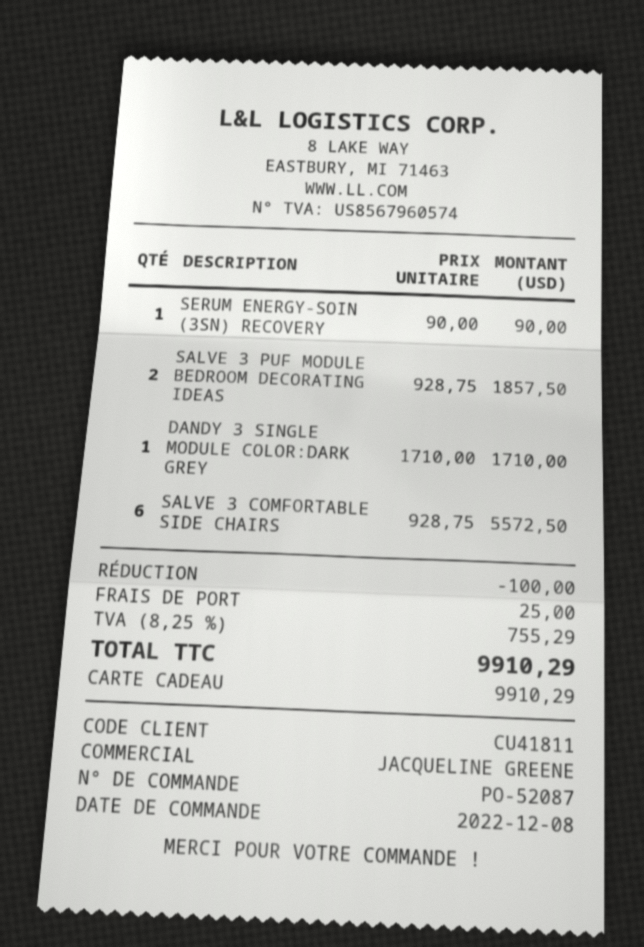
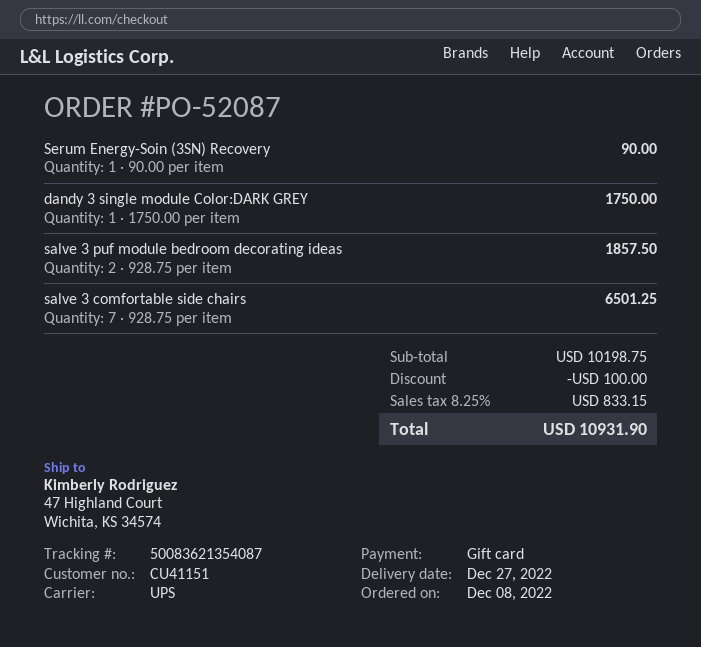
customer number: CU41811 -> CU41151
DANDY 3 SINGLE MODULE COLOR:DARK GREY: 1 x 1710.00 = 1710.00 -> 1 x 1750.00 = 1750.00
SALVE 3 COMFORTABLE SIDE CHAIRS: 6 x 928.75 = 5572.50 -> 7 x 928.75 = 6501.25
shipping: 25.00 -> none
tax: 8.25% = 755.29 -> 8.25% = 833.15
total: 9910.29 -> 10931.90

